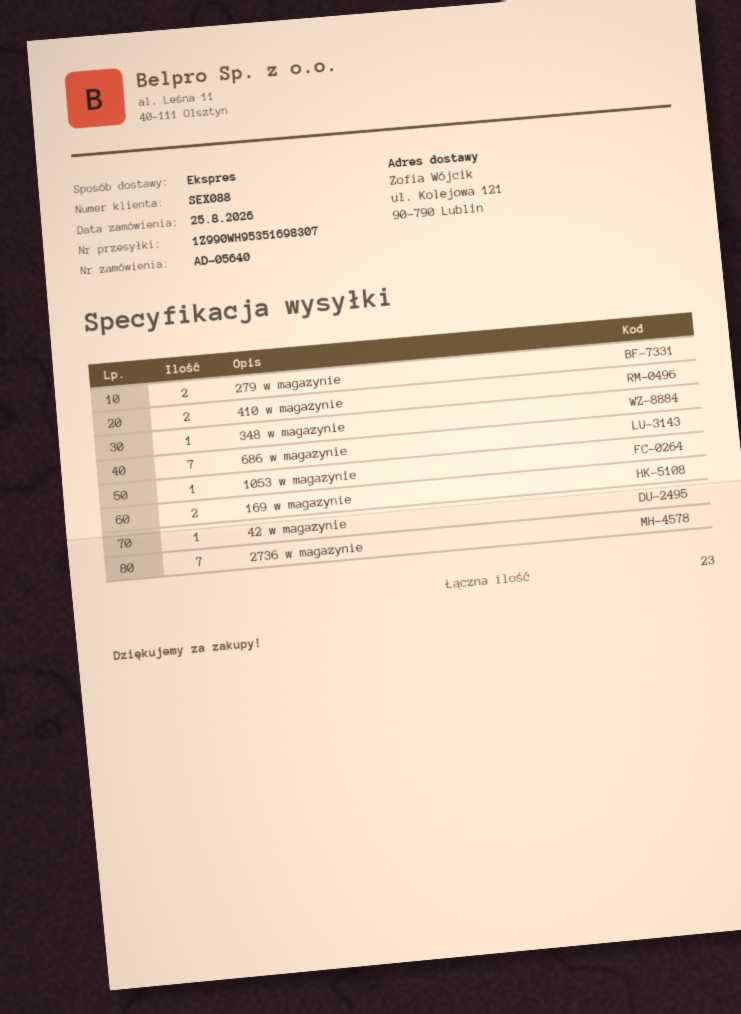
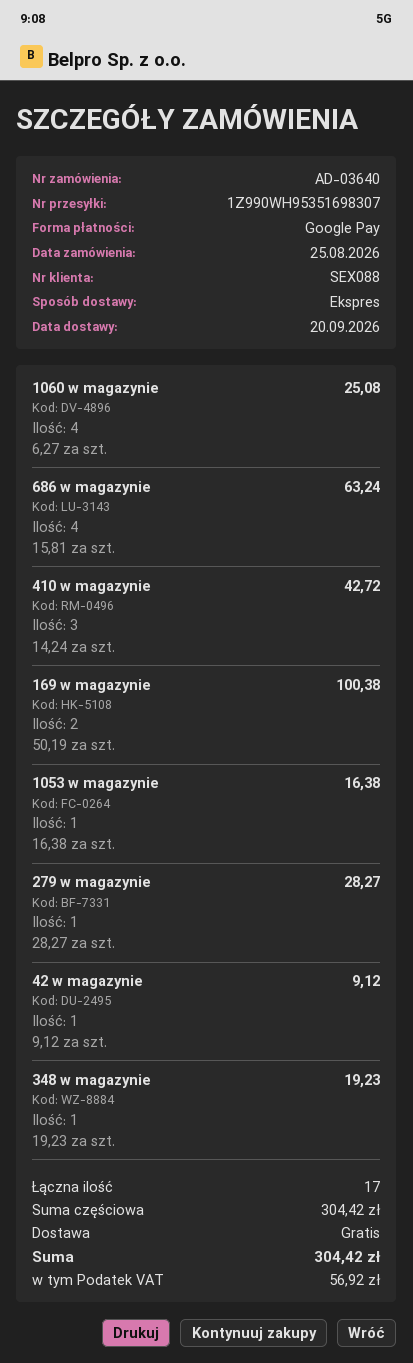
order number: AD-05640 -> AD-03640
279 w magazynie: 2 -> 1
410 w magazynie: 2 -> 3
686 w magazynie: 7 -> 4
2736 w magazynie: 7 -> none
1060 w magazynie: none -> 4
total quantity: 23 -> 17

